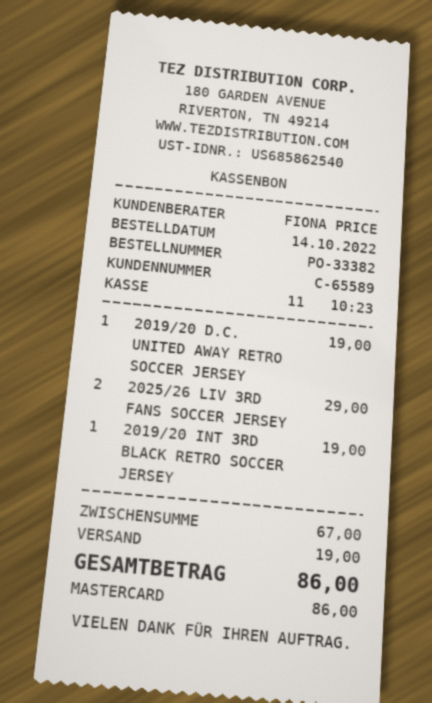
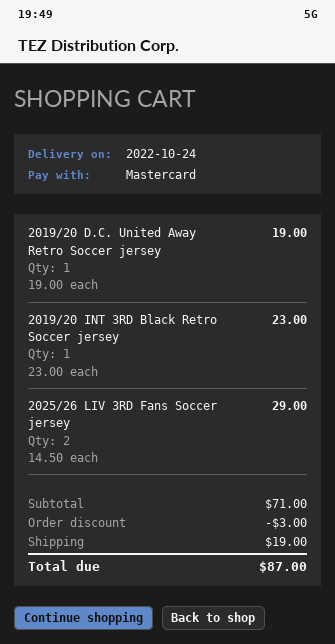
2019/20 INT 3RD BLACK RETRO SOCCER JERSEY: 1 for 19.00 -> 1 for 23.00
subtotal: 67.00 -> 71.00
discount: none -> 3.00
total: 86.00 -> 87.00

